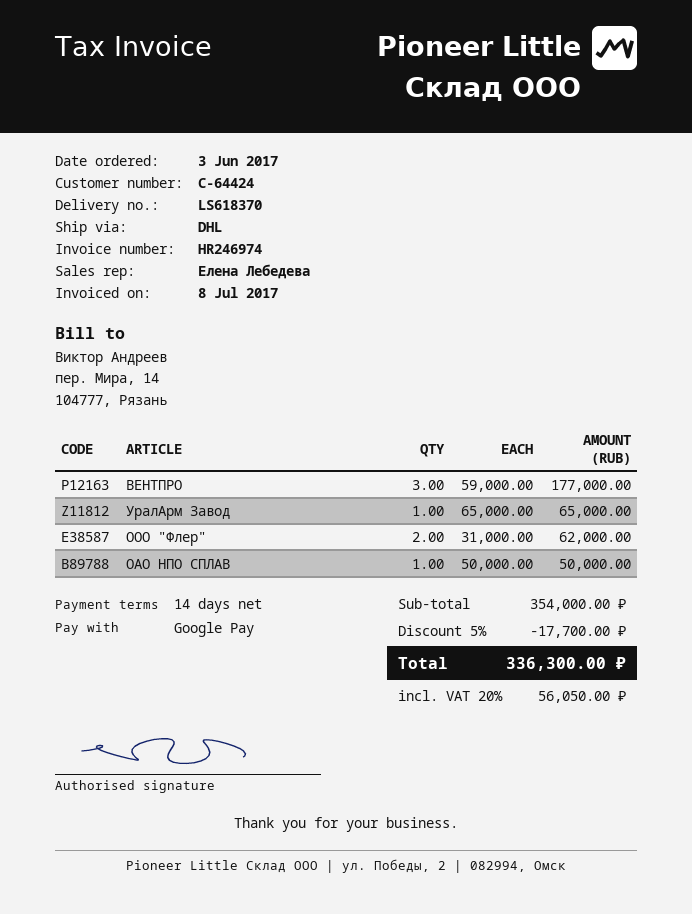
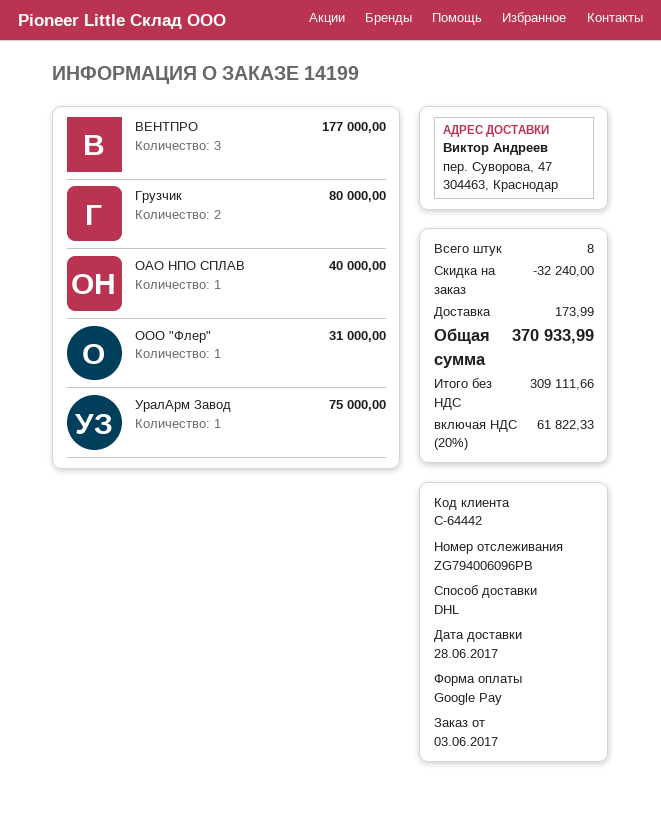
customer number: C-64424 -> C-64442
УралАрм Завод: 1 for 65000.00 -> 1 for 75000.00
ООО "Флер": 2 for 62000.00 -> 1 for 31000.00
ОАО НПО СПЛАВ: 1 for 50000.00 -> 1 for 40000.00
Грузчик: none -> 2 for 80000.00
discount: 17700.00 -> 32240.00
shipping: none -> 173.99
tax: 20% = 56050.00 -> 20% = 61822.33
total: 336300.00 -> 370933.99

